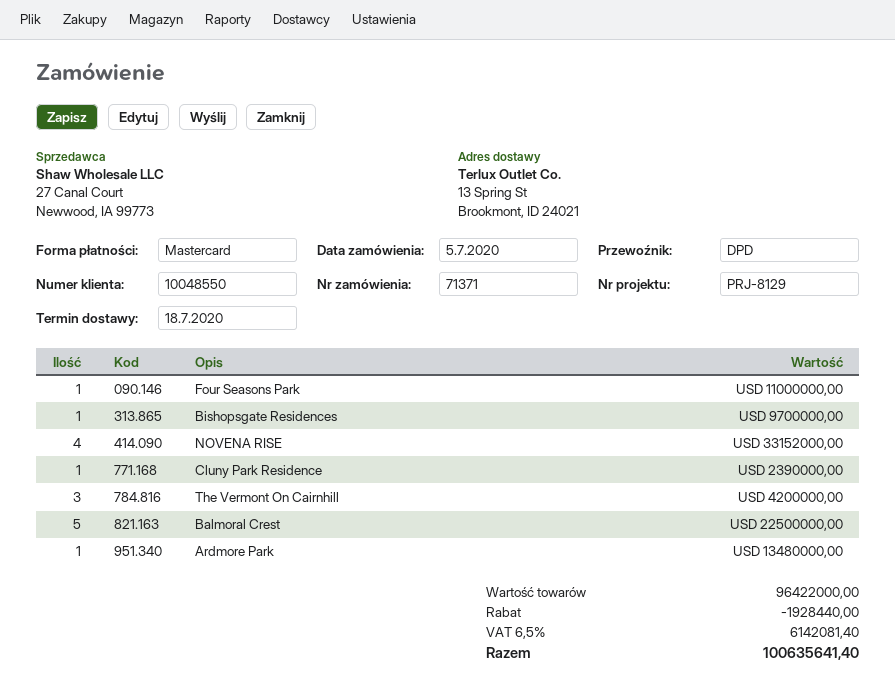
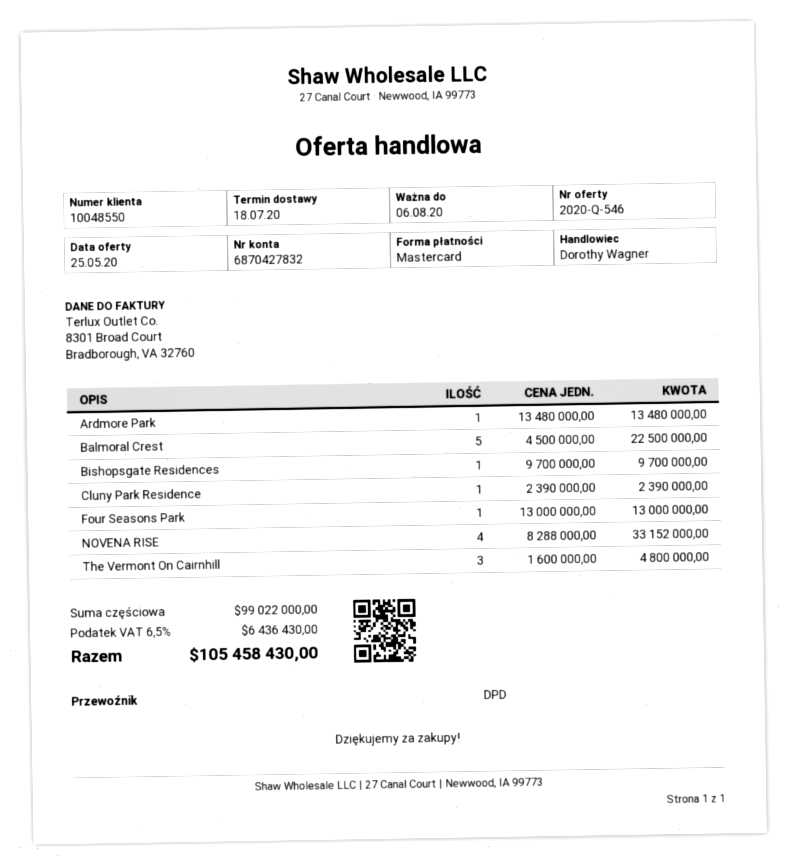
Four Seasons Park: 1 for 11000000.00 -> 1 for 13000000.00
The Vermont On Cairnhill: 3 for 4200000.00 -> 3 for 4800000.00
subtotal: 96422000.00 -> 99022000.00
discount: 1928440.00 -> none
tax: 6.5% = 6142081.40 -> 6.5% = 6436430.00
total: 100635641.40 -> 105458430.00

